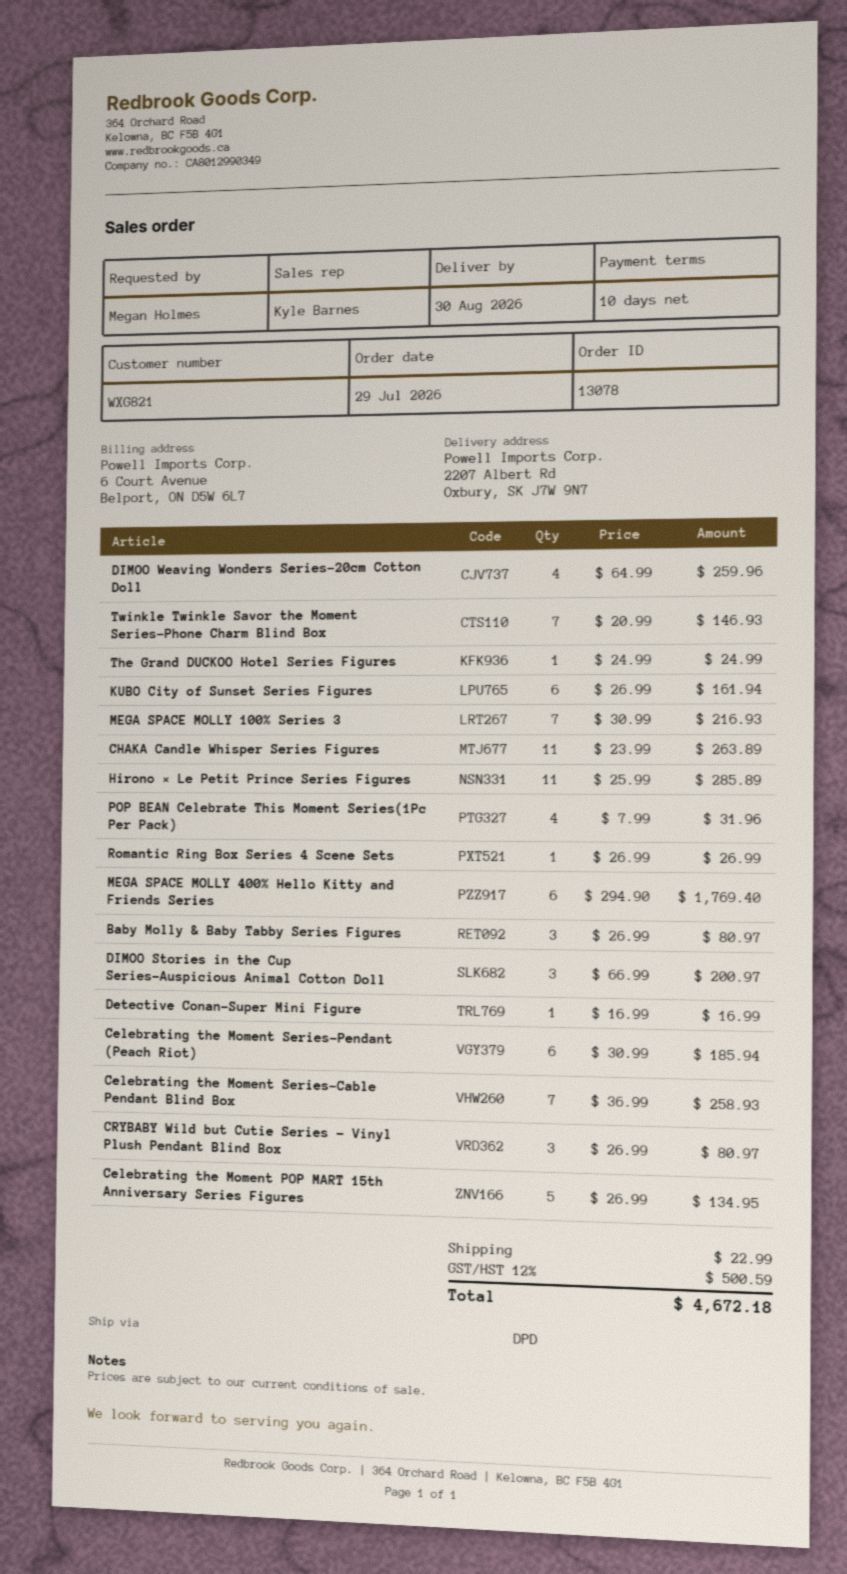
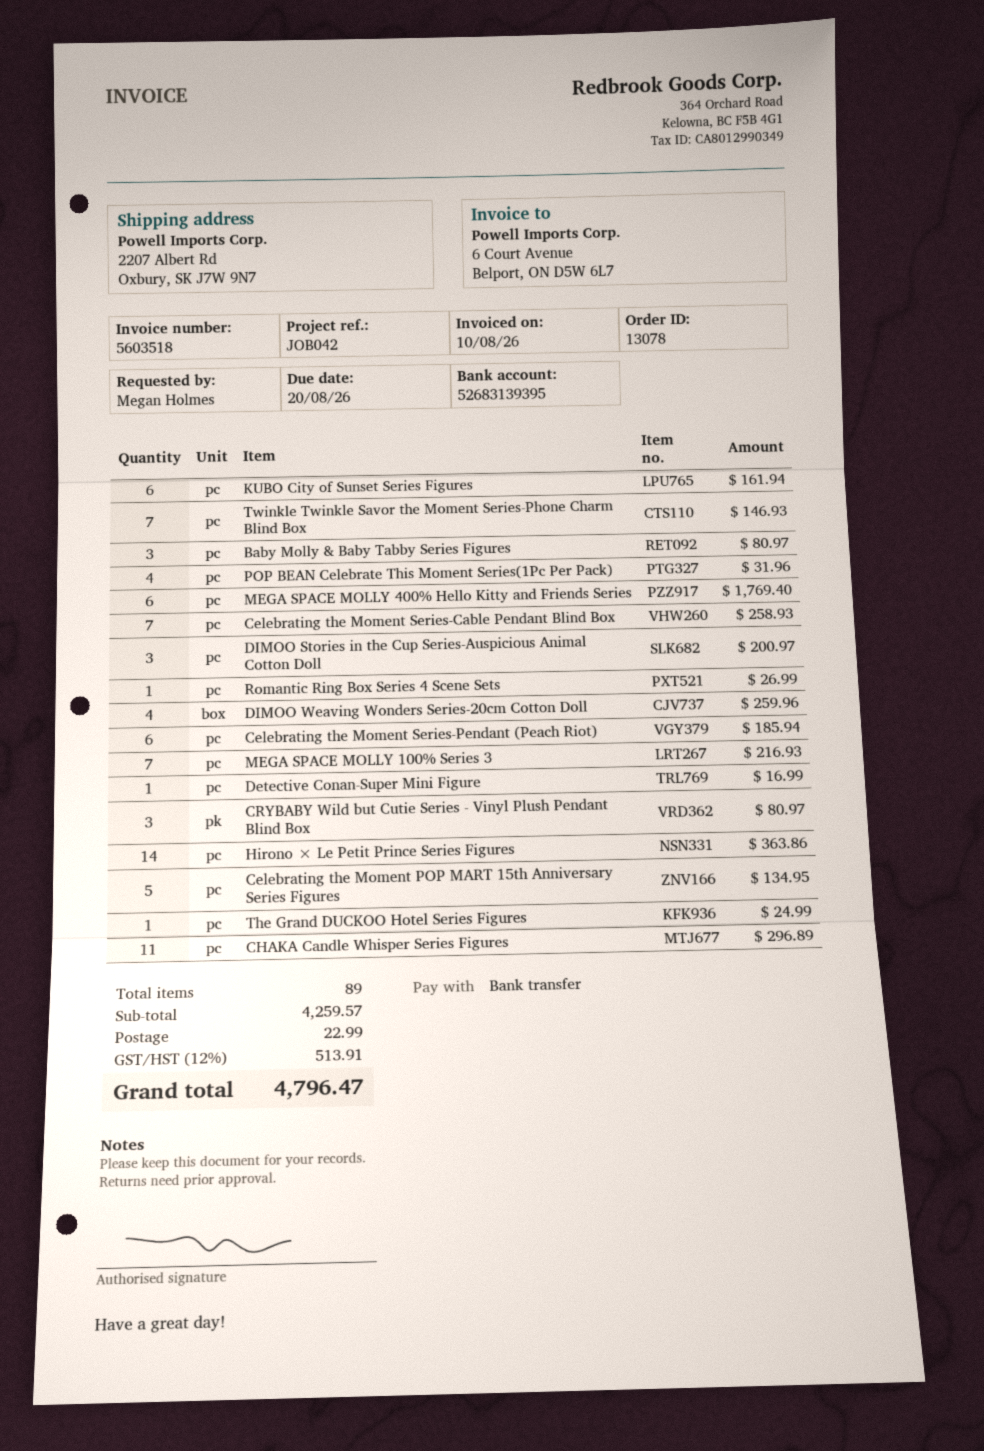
CHAKA Candle Whisper Series Figures: 11 for 263.89 -> 11 for 296.89
Hirono × Le Petit Prince Series Figures: 11 for 285.89 -> 14 for 363.86
tax: 12% = 500.59 -> 12% = 513.91
total: 4672.18 -> 4796.47

